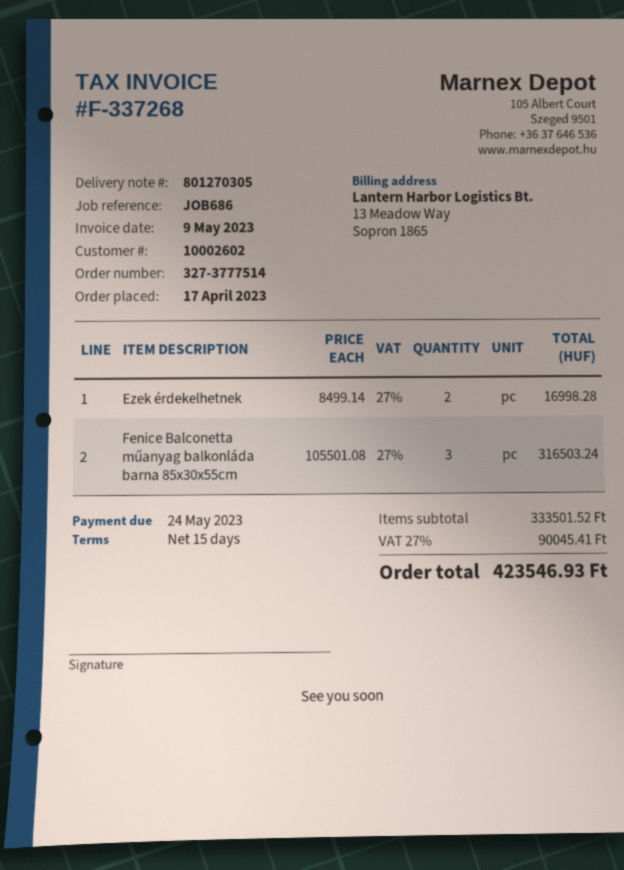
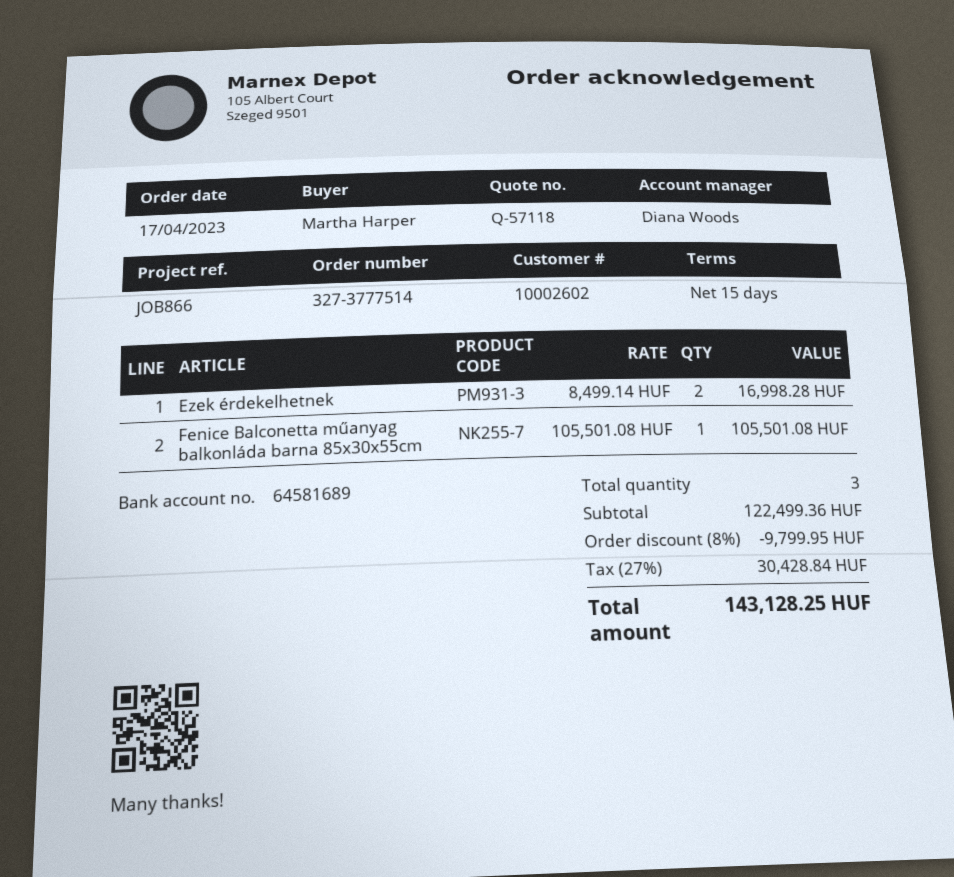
reference: JOB686 -> JOB866
Fenice Balconetta műanyag balkonláda barna 85x30x55cm: 3 x 105501.08 = 316503.24 -> 1 x 105501.08 = 105501.08
subtotal: 333501.52 -> 122499.36
discount: none -> 8% = 9799.95
tax: 27% = 90045.41 -> 27% = 30428.84
total: 423546.93 -> 143128.25

